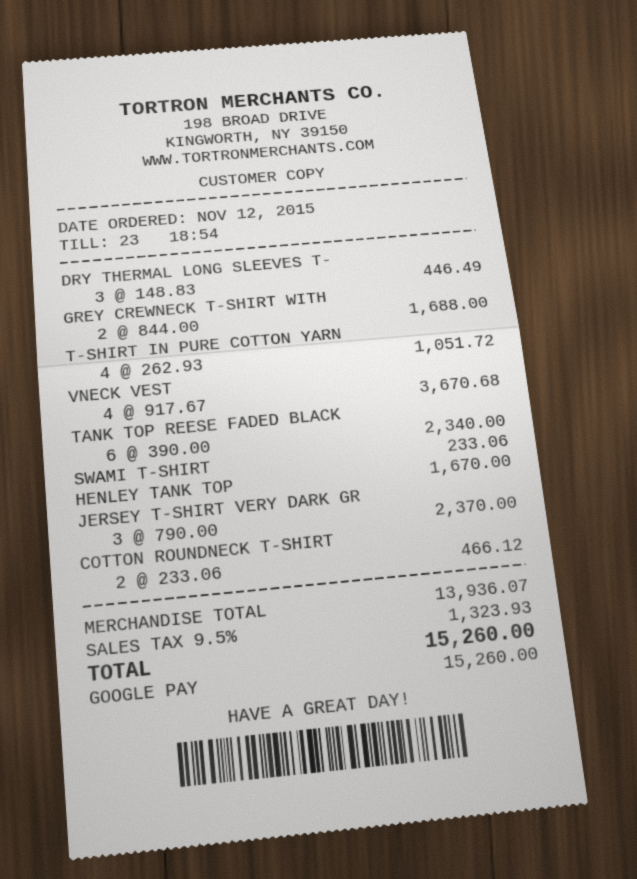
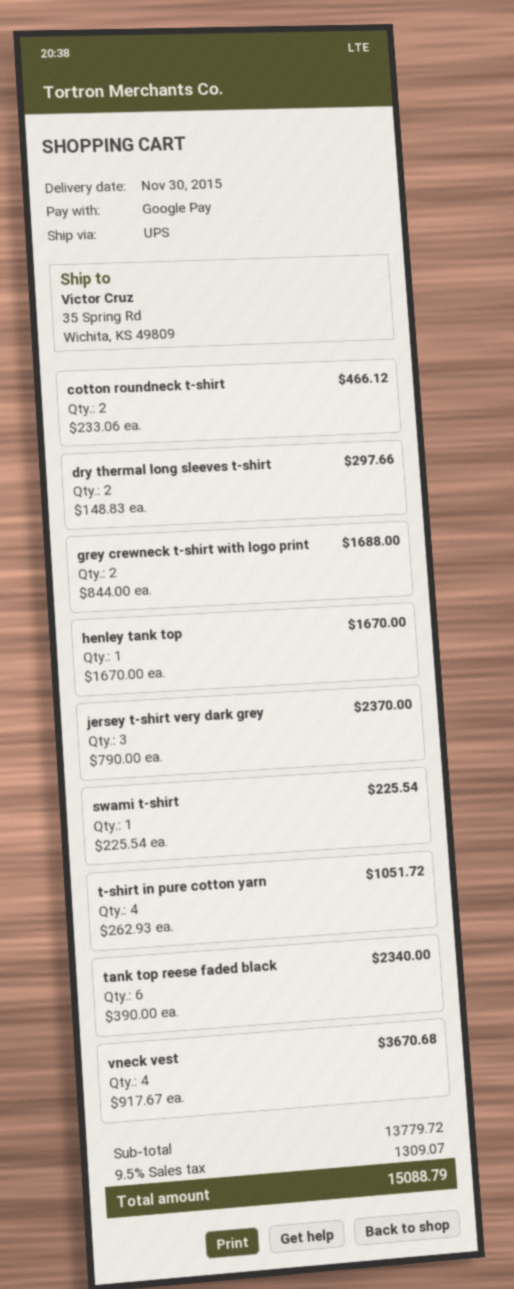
DRY THERMAL LONG SLEEVES T-: 3 x 148.83 = 446.49 -> 2 x 148.83 = 297.66
SWAMI T-SHIRT: 1 x 233.06 = 233.06 -> 1 x 225.54 = 225.54
subtotal: 13936.07 -> 13779.72
tax: 9.5% = 1323.93 -> 9.5% = 1309.07
total: 15260.00 -> 15088.79

